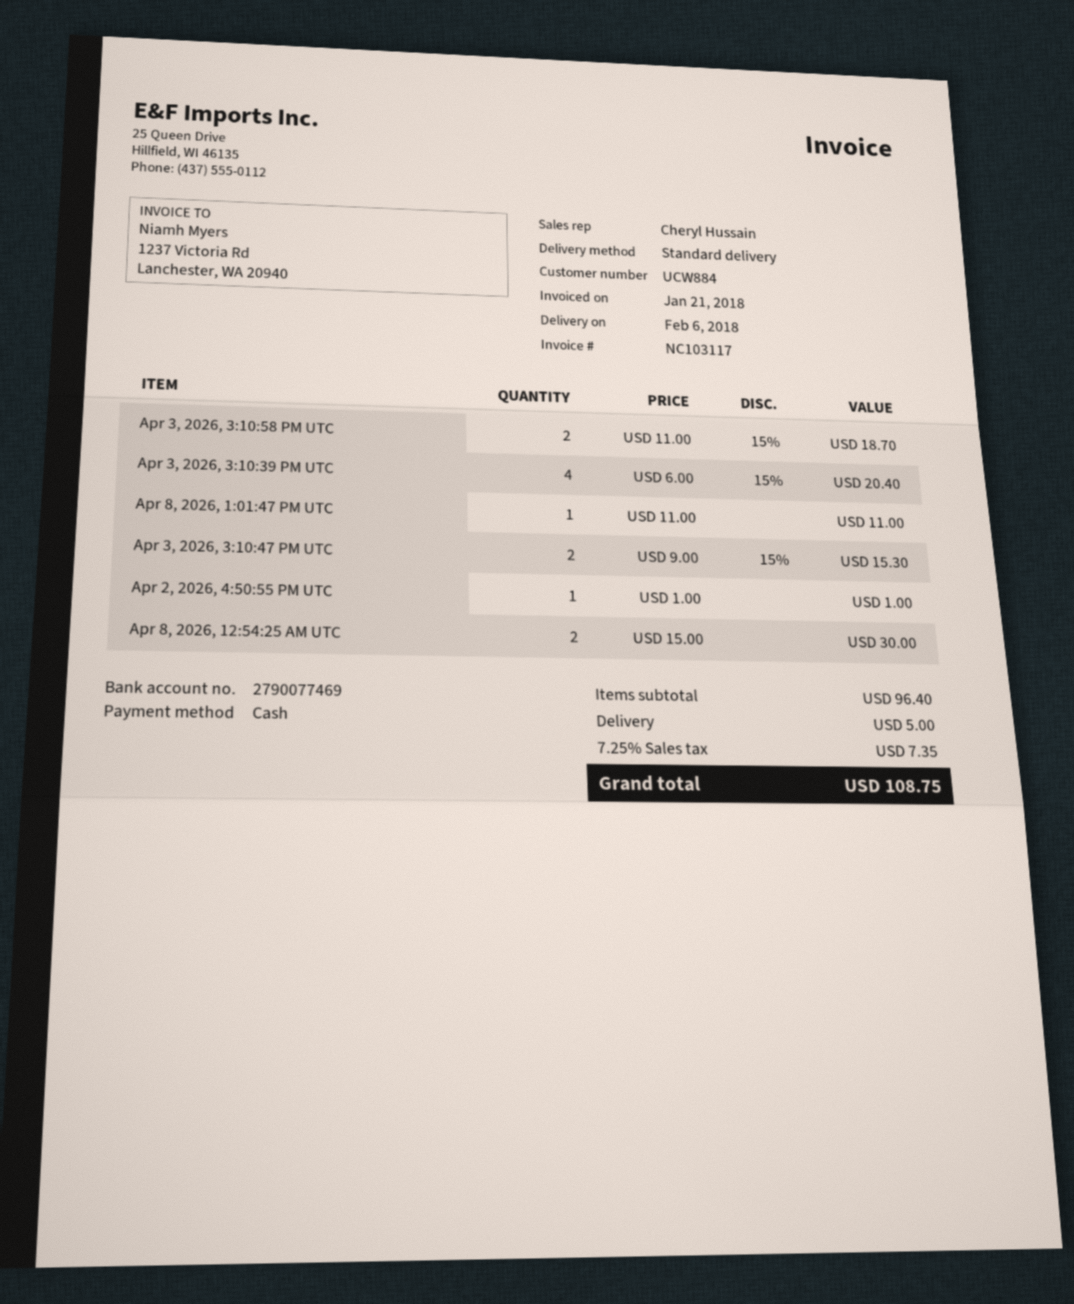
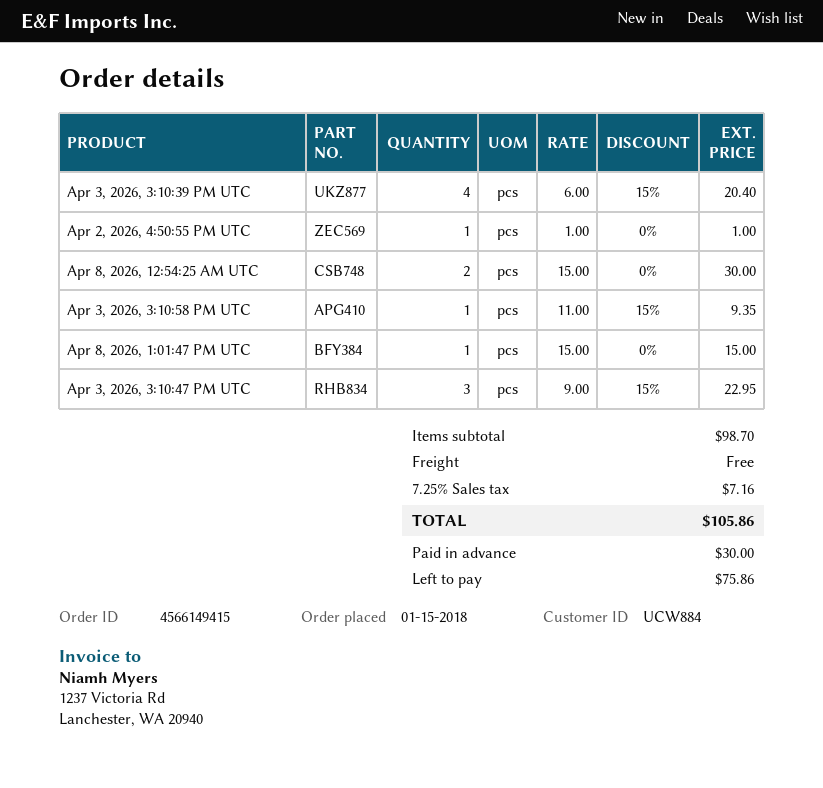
Apr 3, 2026, 3:10:58 PM UTC: 2 x 11.00 - 15% = 18.70 -> 1 x 11.00 - 15% = 9.35
Apr 8, 2026, 1:01:47 PM UTC: 1 x 11.00 = 11.00 -> 1 x 15.00 = 15.00
Apr 3, 2026, 3:10:47 PM UTC: 2 x 9.00 - 15% = 15.30 -> 3 x 9.00 - 15% = 22.95
subtotal: 96.40 -> 98.70
shipping: 5.00 -> 0.00
tax: 7.25% = 7.35 -> 7.25% = 7.16
total: 108.75 -> 105.86

